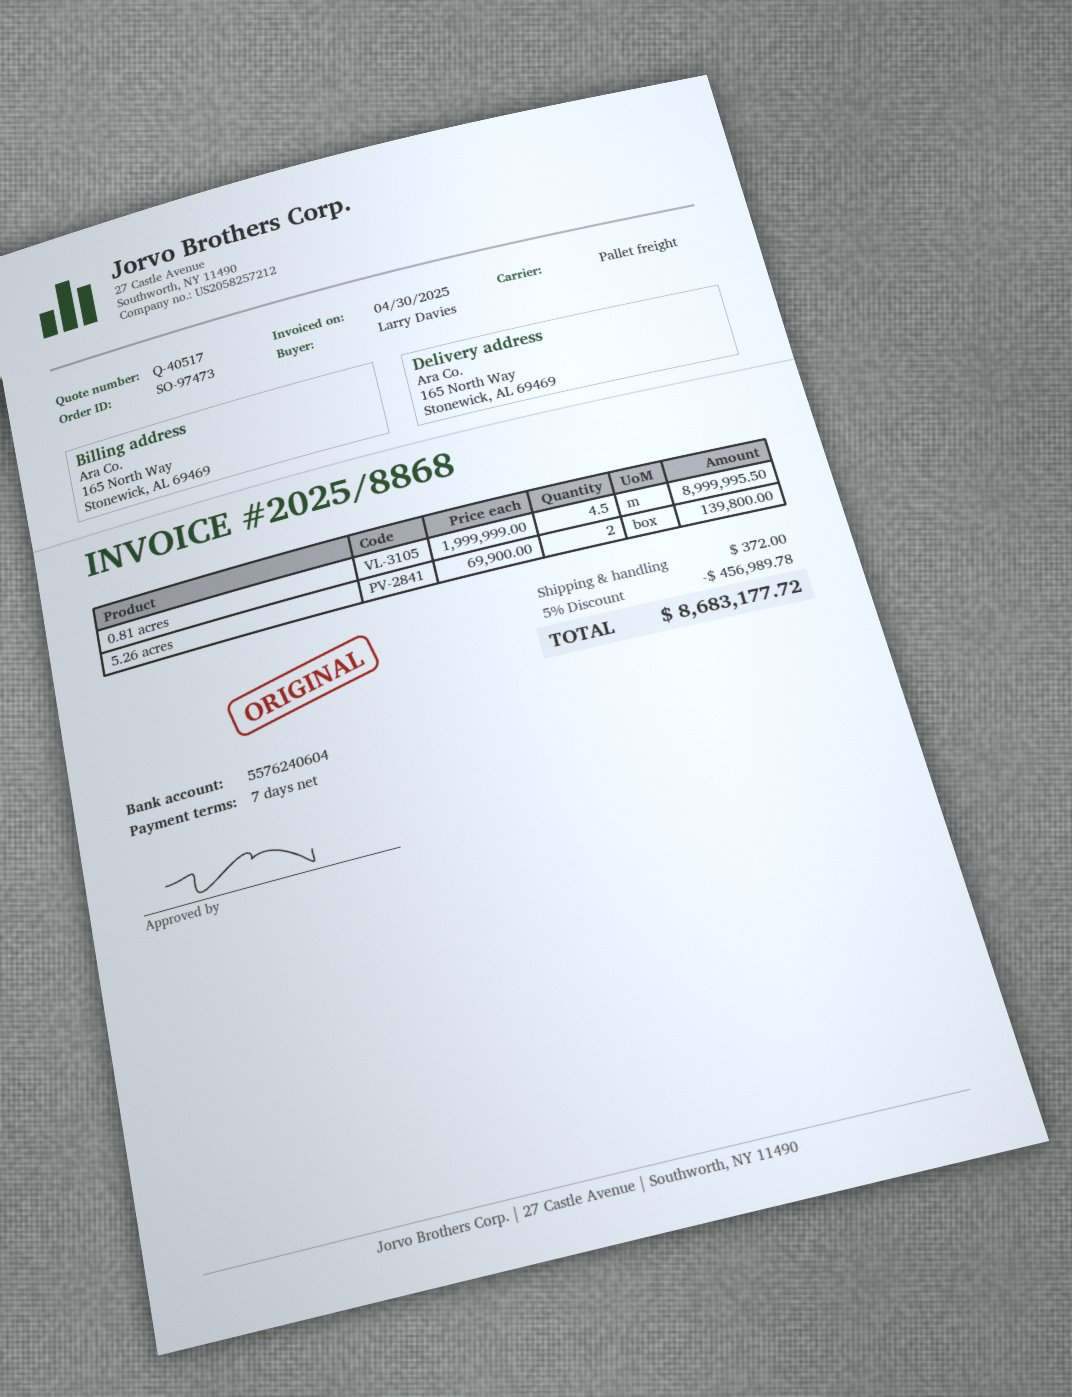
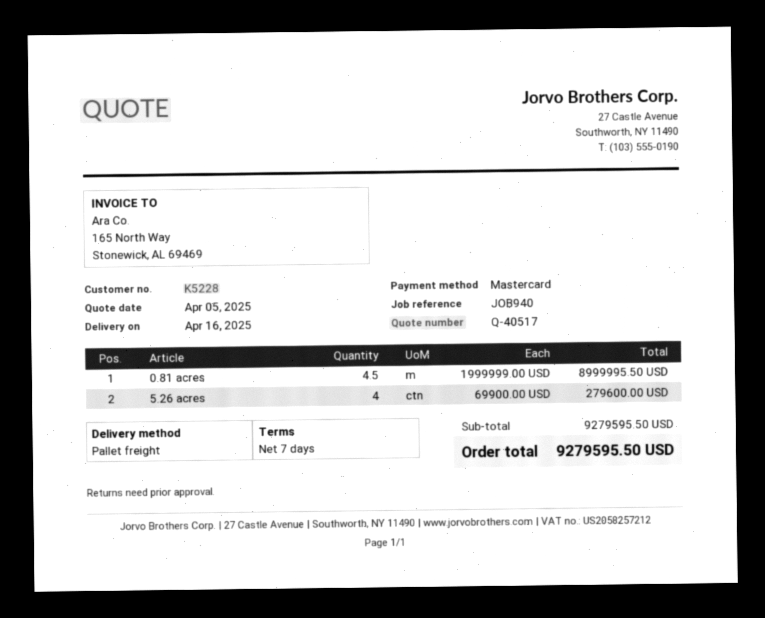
5.26 acres: 2 x 69900.00 = 139800.00 -> 4 x 69900.00 = 279600.00
discount: 5% = 456989.78 -> none
shipping: 372.00 -> none
total: 8683177.72 -> 9279595.50

